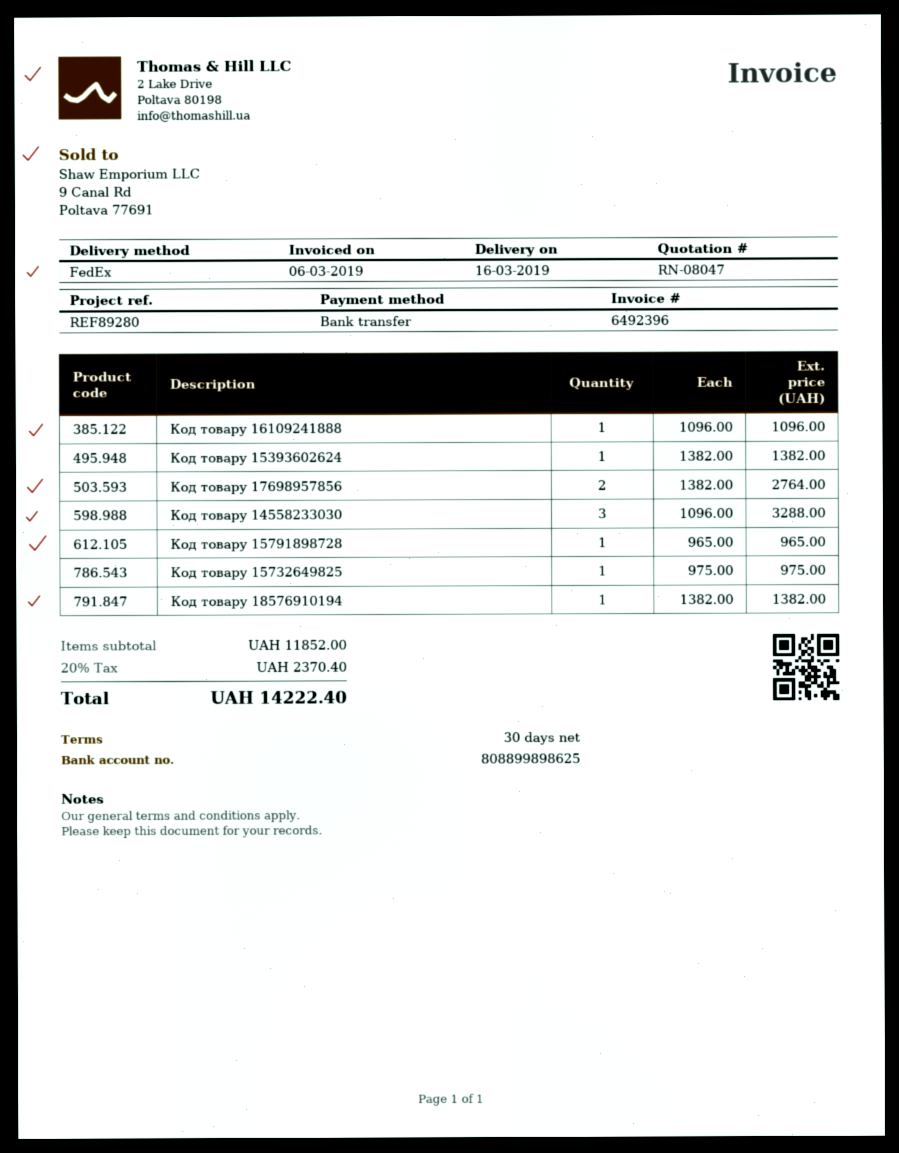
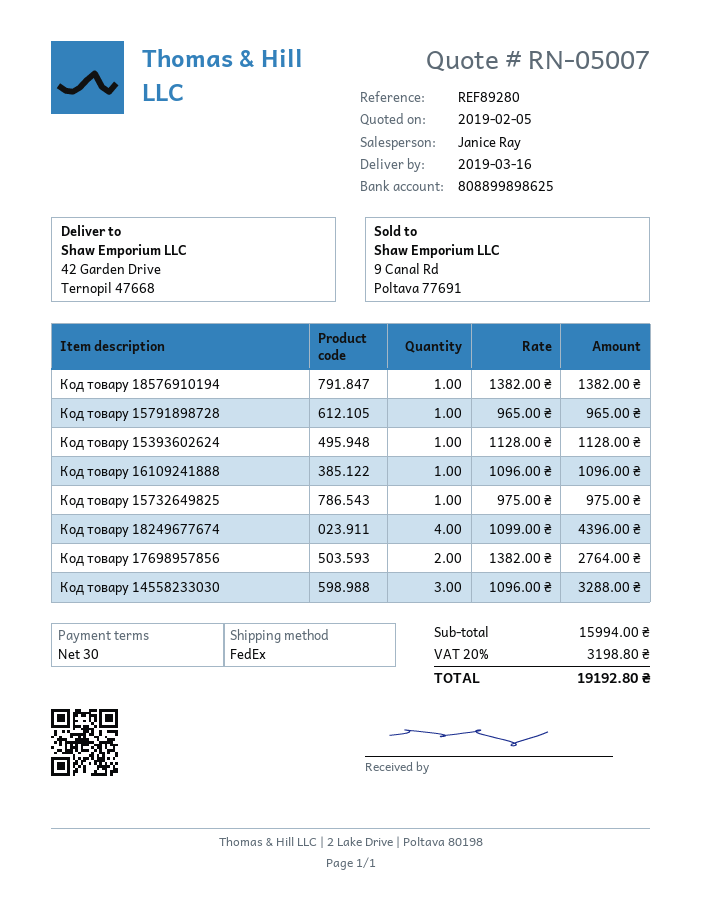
quote number: RN-08047 -> RN-05007
Код товару 15393602624: 1 x 1382.00 = 1382.00 -> 1 x 1128.00 = 1128.00
Код товару 18249677674: none -> 4 x 1099.00 = 4396.00
subtotal: 11852.00 -> 15994.00
tax: 20% = 2370.40 -> 20% = 3198.80
total: 14222.40 -> 19192.80

